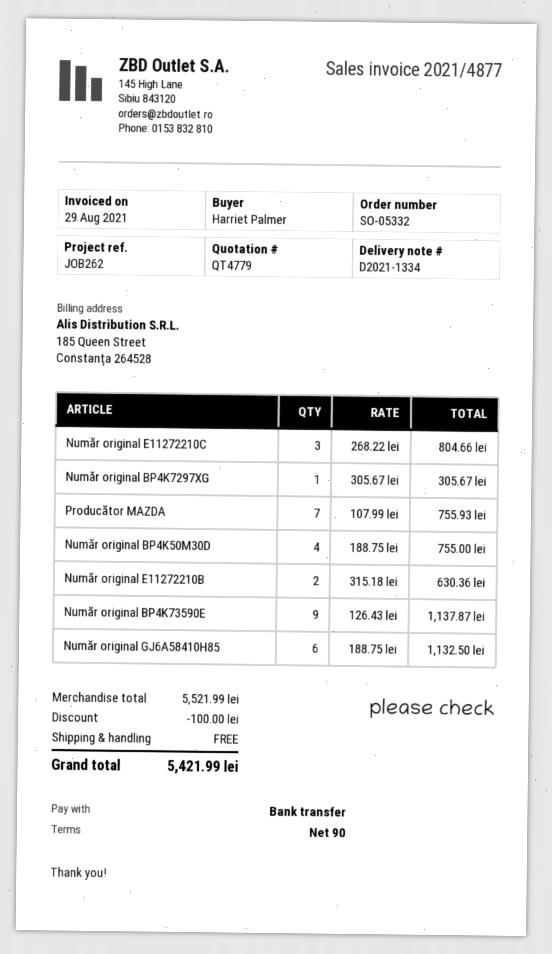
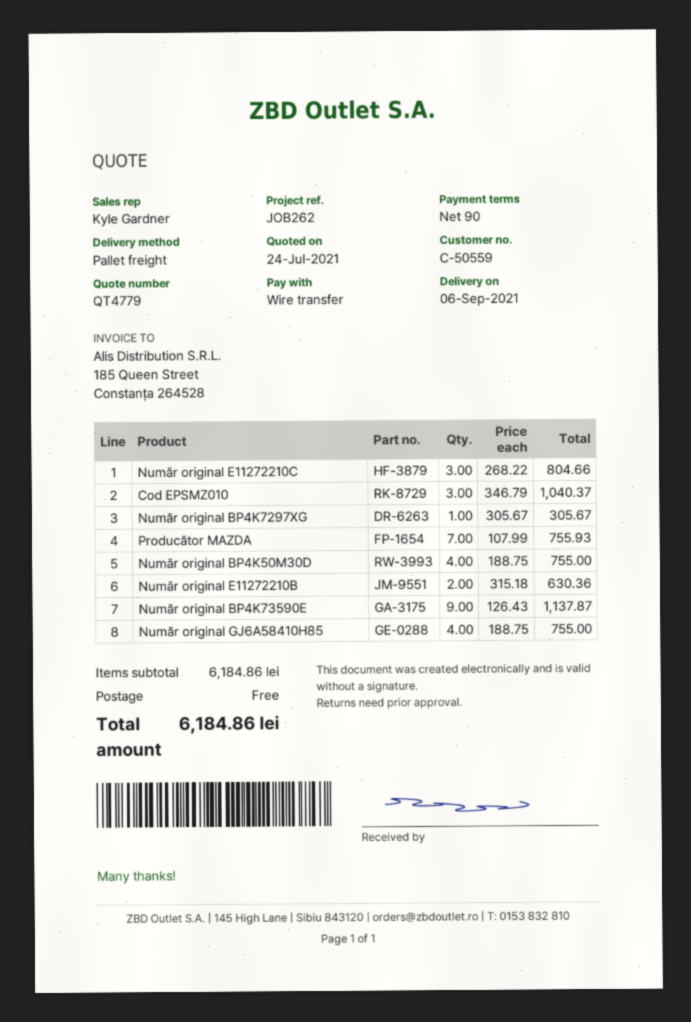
Număr original GJ6A58410H85: 6 x 188.75 = 1132.50 -> 4 x 188.75 = 755.00
Cod EPSMZ010: none -> 3 x 346.79 = 1040.37
subtotal: 5521.99 -> 6184.86
discount: 100.00 -> none
total: 5421.99 -> 6184.86

